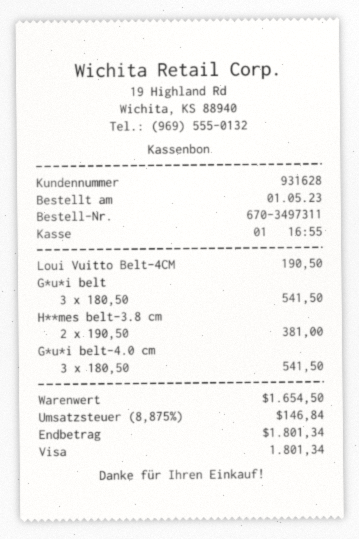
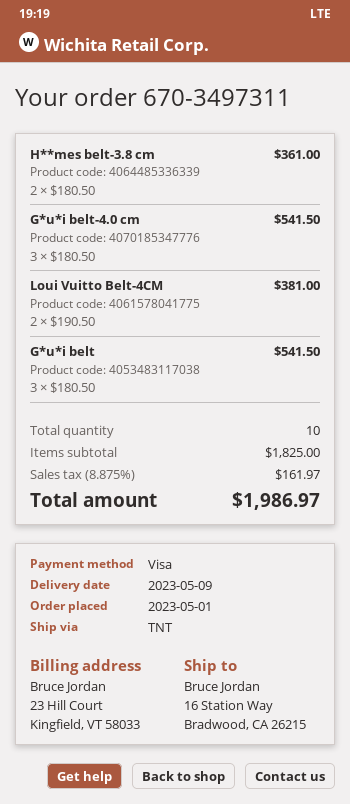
Loui Vuitto Belt-4CM: 1 x 190.50 = 190.50 -> 2 x 190.50 = 381.00
H**mes belt-3.8 cm: 2 x 190.50 = 381.00 -> 2 x 180.50 = 361.00
subtotal: 1654.50 -> 1825.00
tax: 8.875% = 146.84 -> 8.875% = 161.97
total: 1801.34 -> 1986.97

